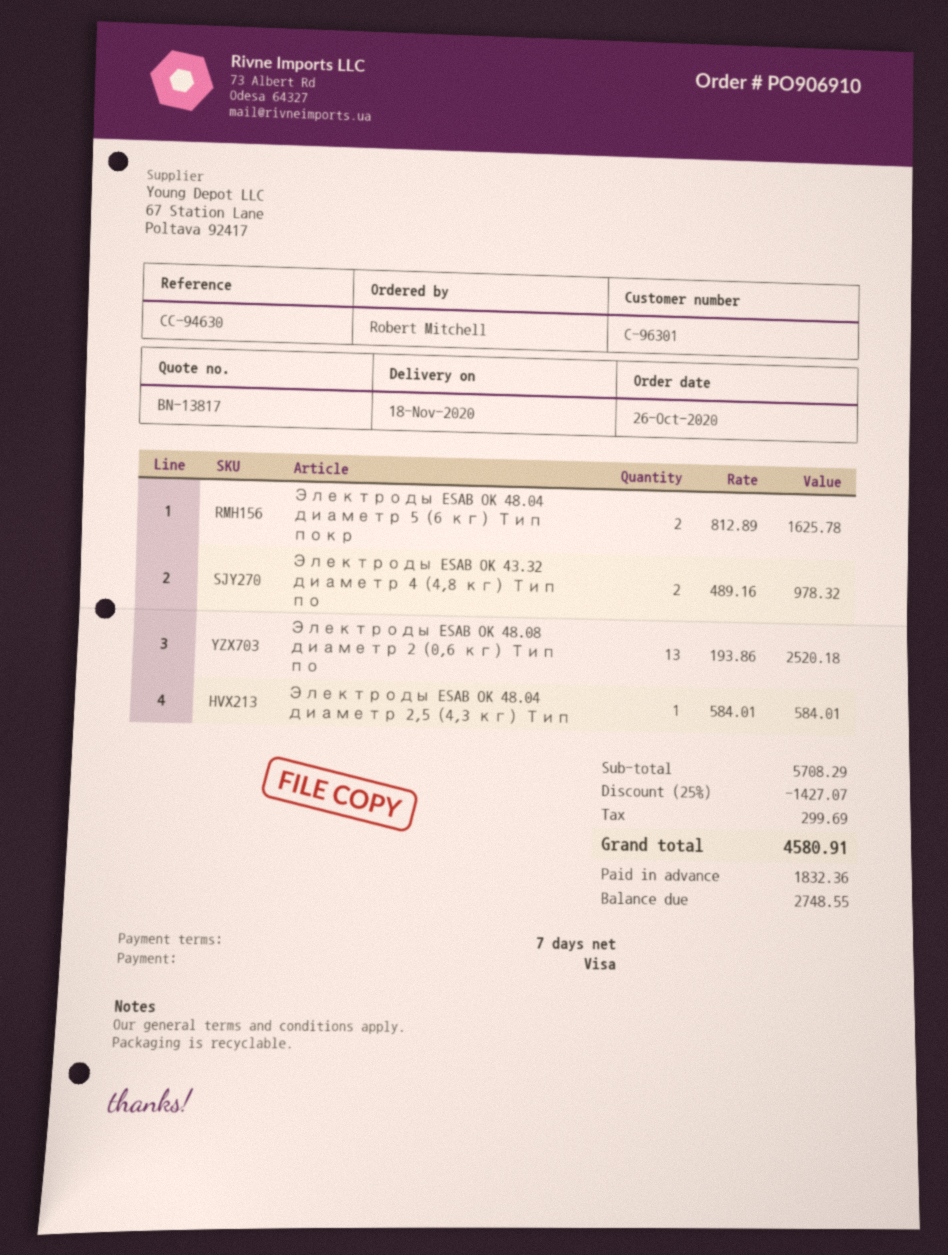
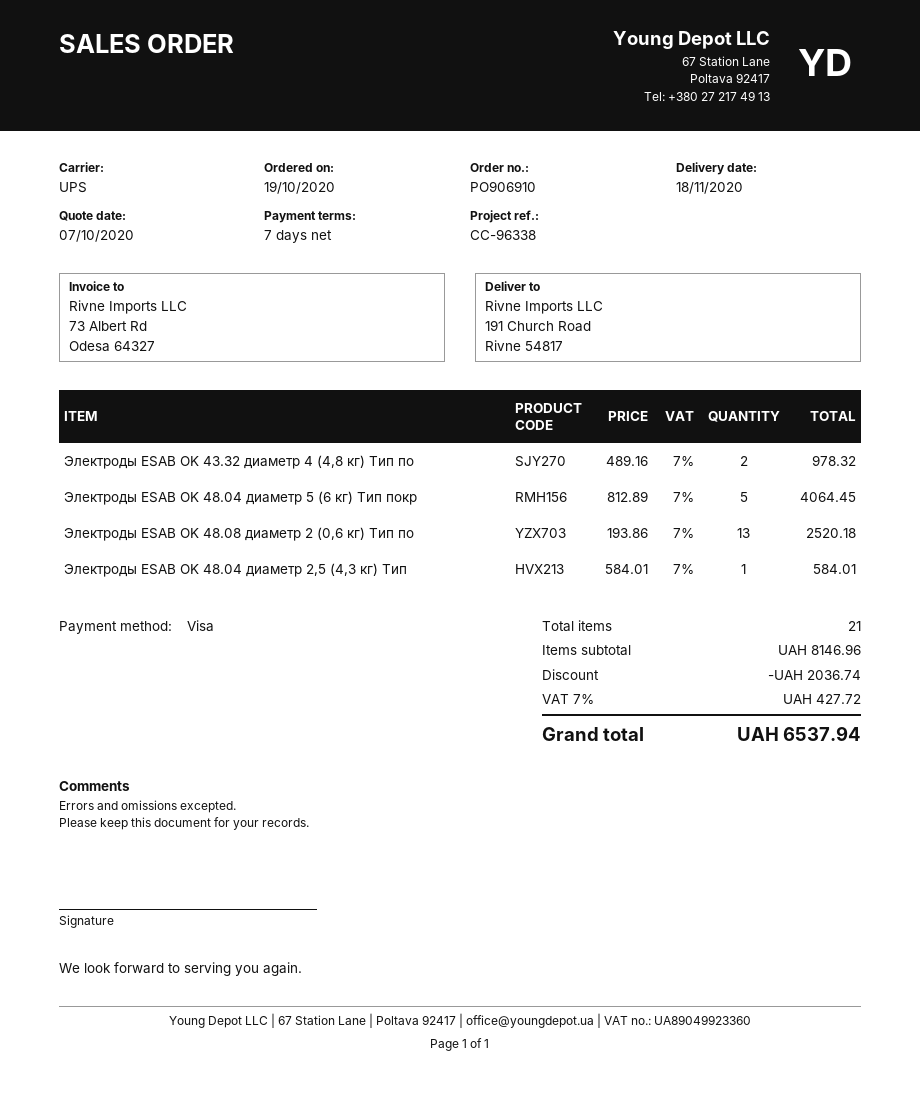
order date: 2020-10-26 -> 2020-10-19
reference: CC-94630 -> CC-96338
Электроды ESAB OK 48.04 диаметр 5 (6 кг) Тип покр: 2 x 812.89 = 1625.78 -> 5 x 812.89 = 4064.45
subtotal: 5708.29 -> 8146.96
discount: 1427.07 -> 2036.74
tax: 299.69 -> 427.72
total: 4580.91 -> 6537.94

